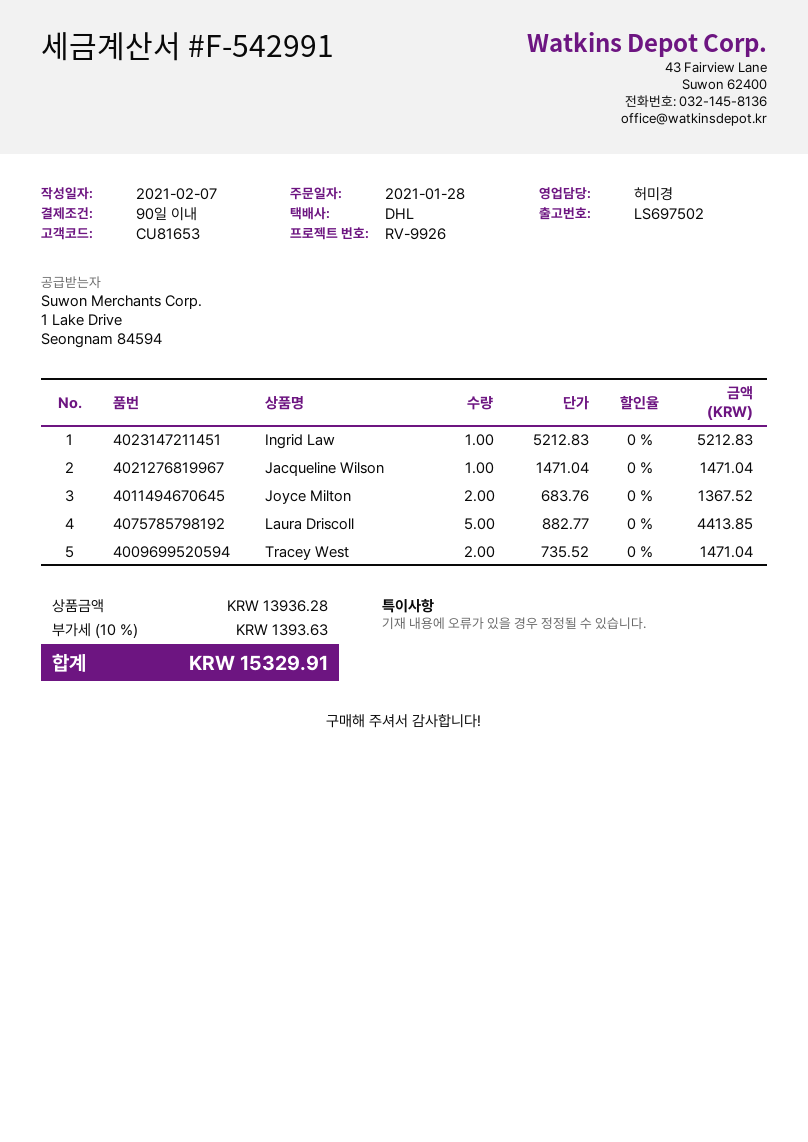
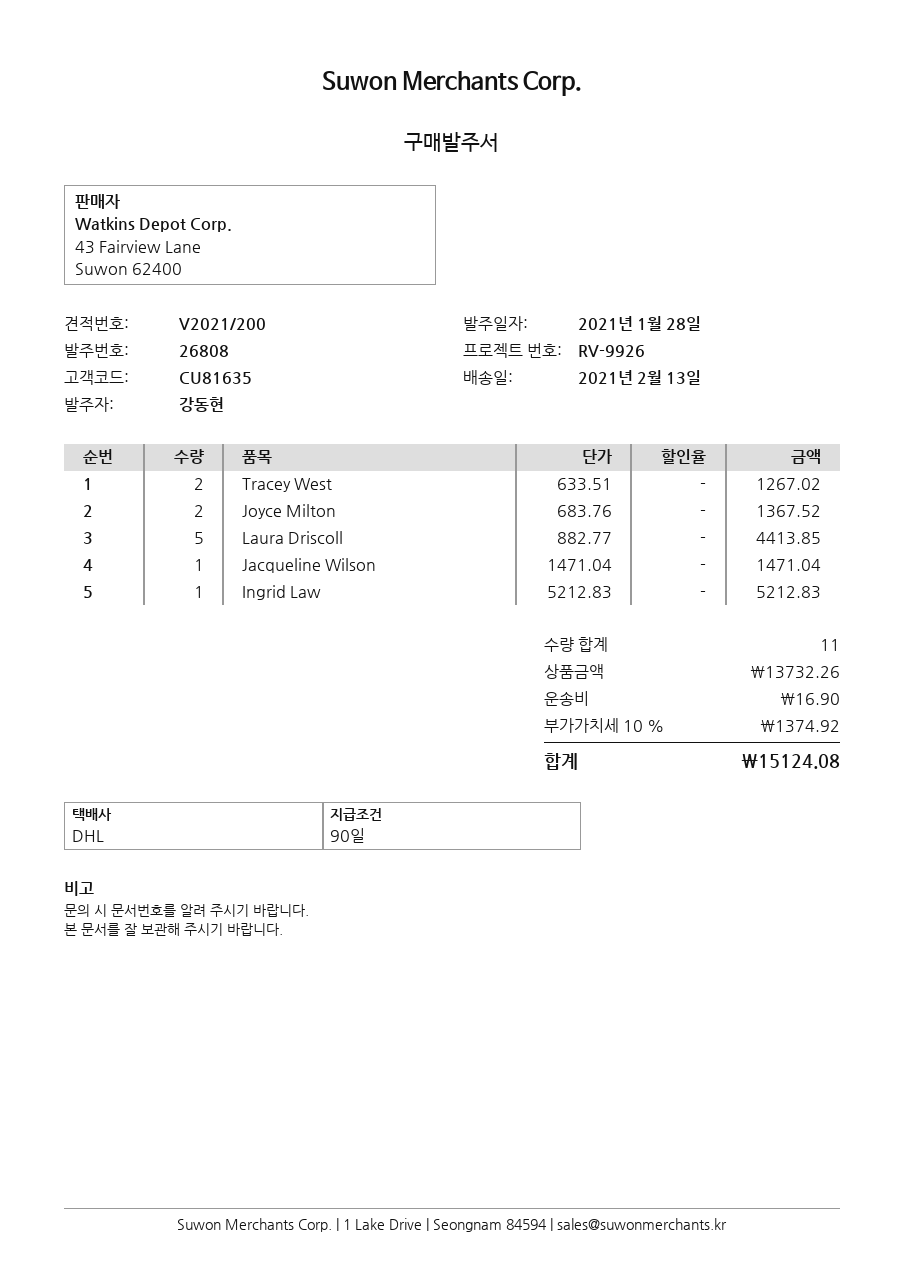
customer number: CU81653 -> CU81635
Tracey West: 2 x 735.52 = 1471.04 -> 2 x 633.51 = 1267.02
subtotal: 13936.28 -> 13732.26
shipping: none -> 16.90
tax: 10% = 1393.63 -> 10% = 1374.92
total: 15329.91 -> 15124.08

